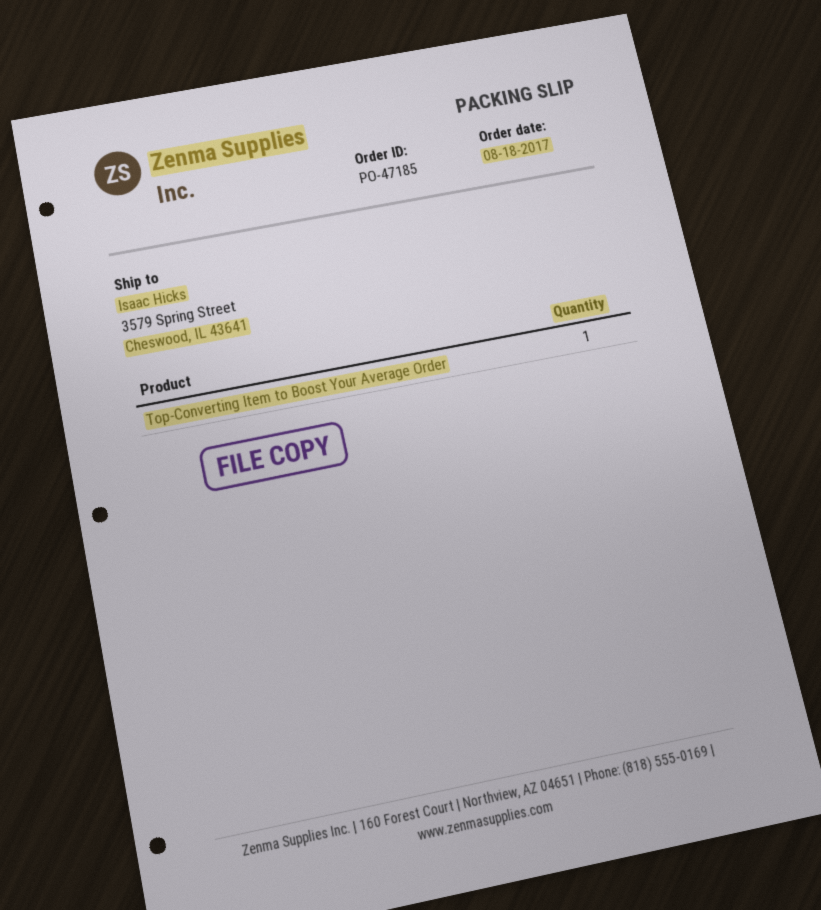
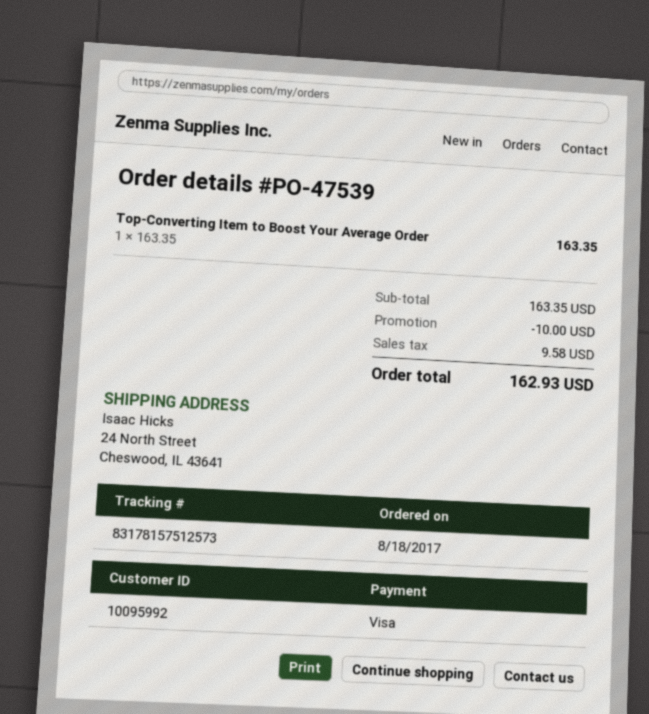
order number: PO-47185 -> PO-47539
ship to: 3579 Spring Street, Cheswood, IL 43641 -> 24 North Street, Cheswood, IL 43641

